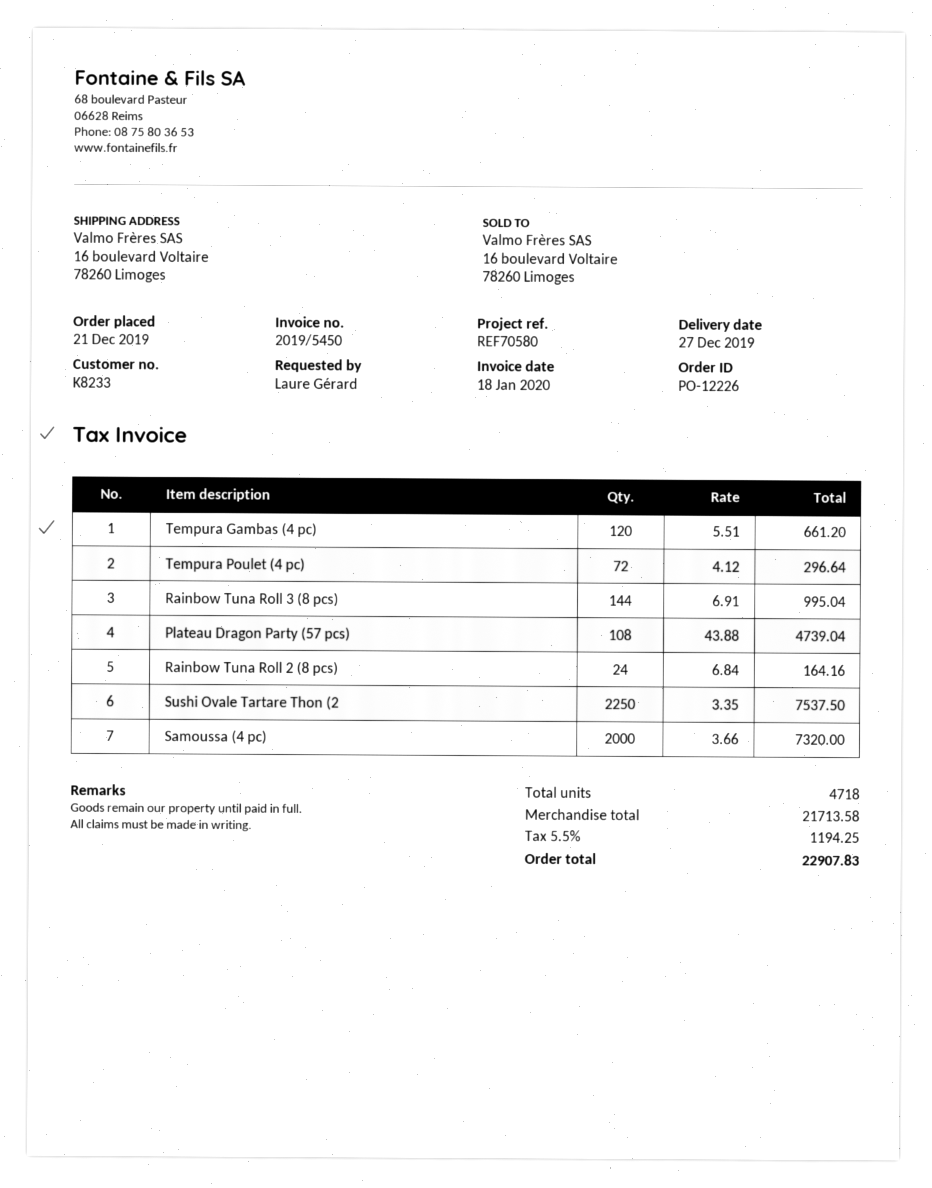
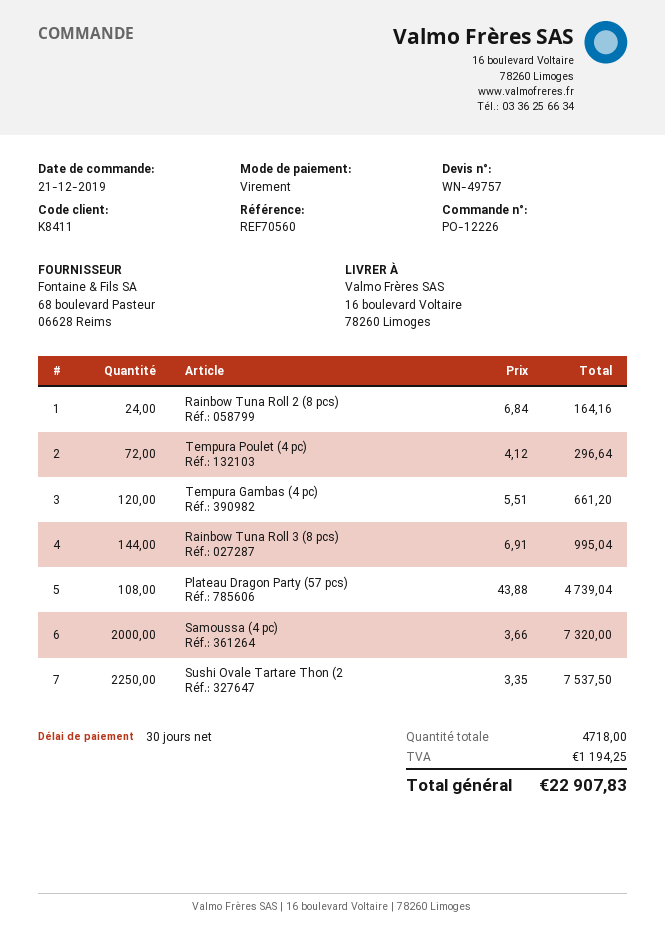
customer number: K8233 -> K8411
reference: REF70580 -> REF70560

